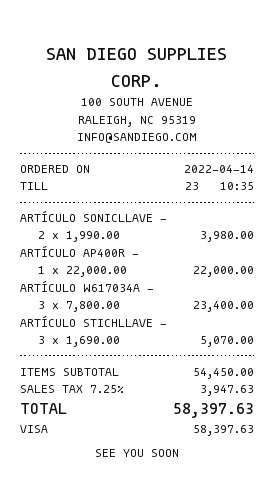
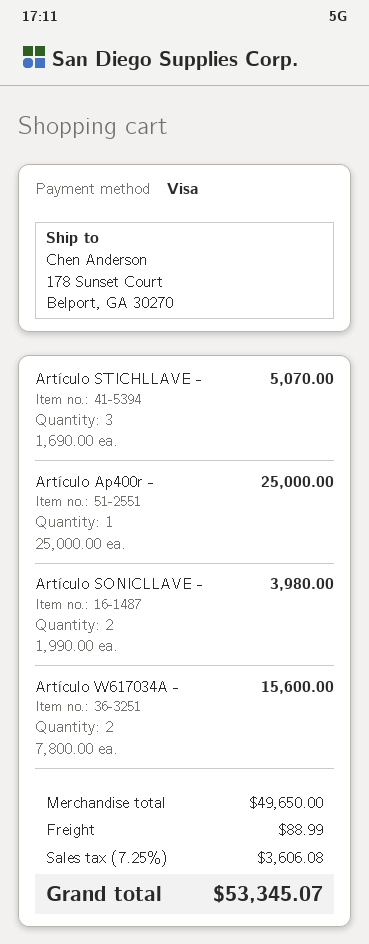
ARTÍCULO AP400R -: 1 x 22000.00 = 22000.00 -> 1 x 25000.00 = 25000.00
ARTÍCULO W617034A -: 3 x 7800.00 = 23400.00 -> 2 x 7800.00 = 15600.00
subtotal: 54450.00 -> 49650.00
shipping: none -> 88.99
tax: 7.25% = 3947.63 -> 7.25% = 3606.08
total: 58397.63 -> 53345.07

